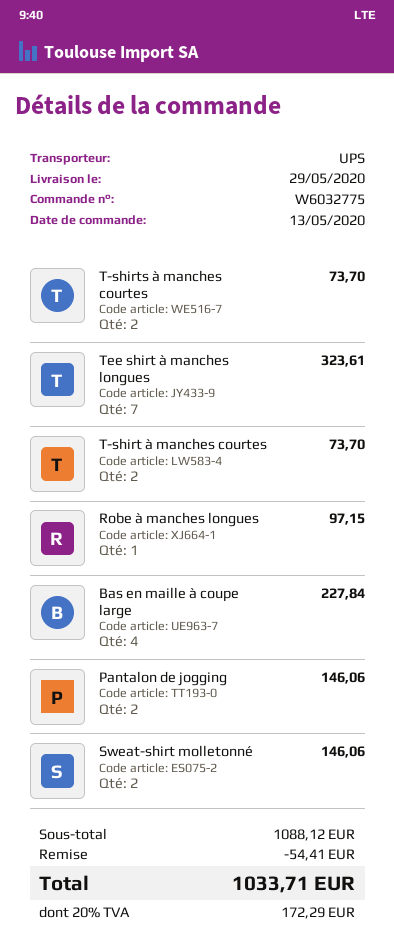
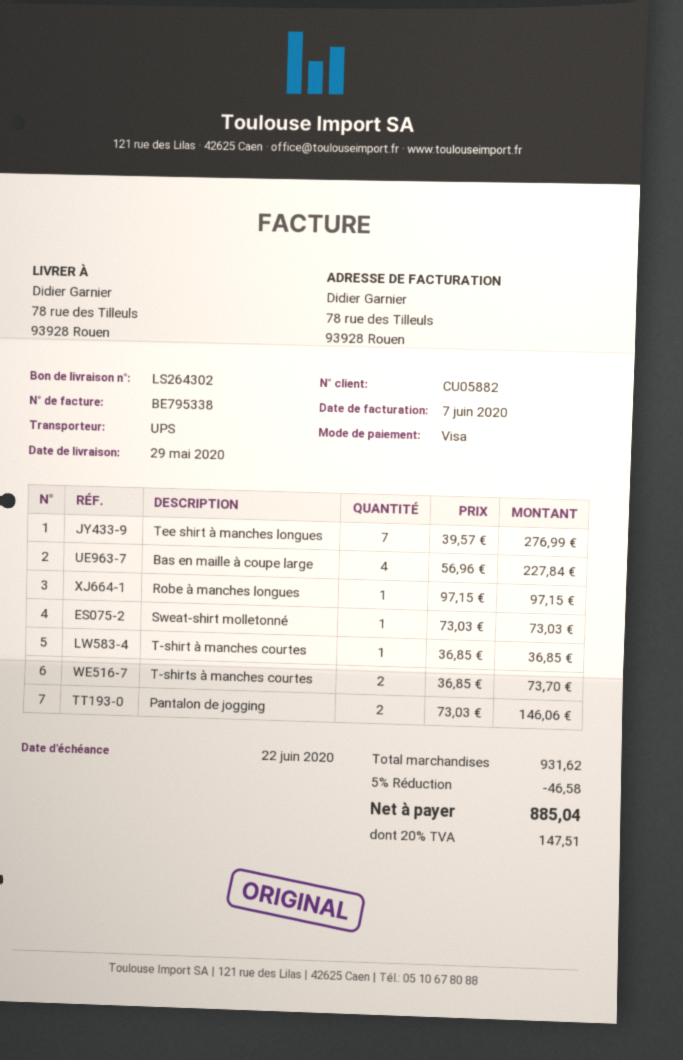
Tee shirt à manches longues: 7 for 323.61 -> 7 for 276.99
T-shirt à manches courtes: 2 for 73.70 -> 1 for 36.85
Sweat-shirt molletonné: 2 for 146.06 -> 1 for 73.03
subtotal: 1088.12 -> 931.62
discount: 54.41 -> 46.58
tax: 20% = 172.29 -> 20% = 147.51
total: 1033.71 -> 885.04

